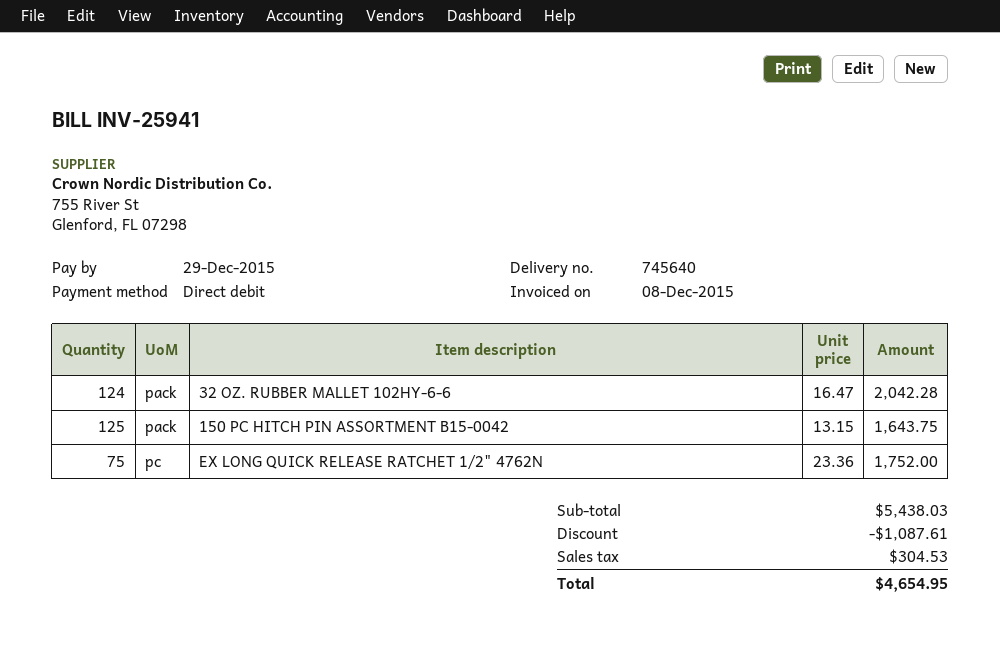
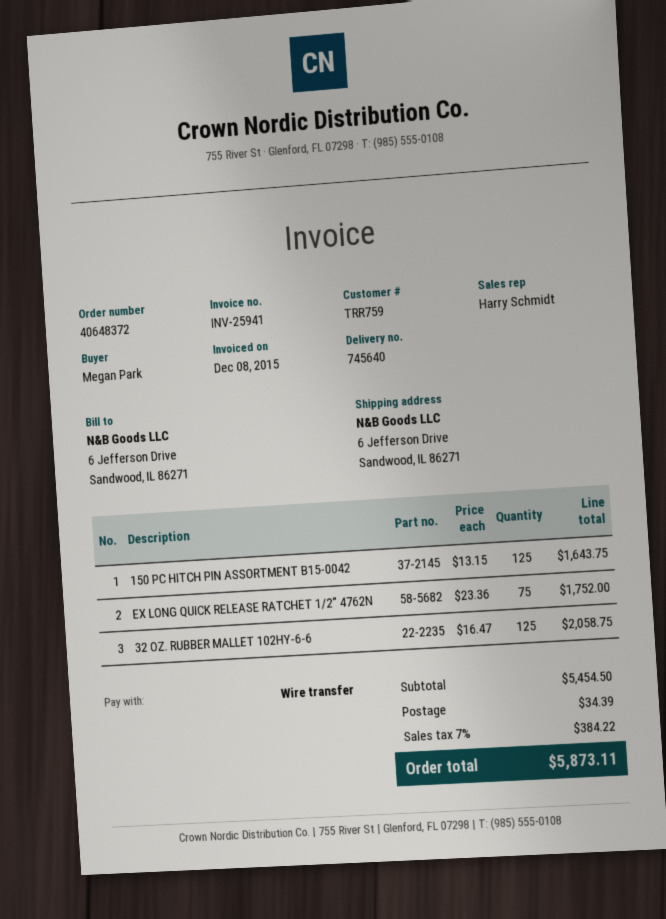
payment method: direct debit -> bank transfer
32 OZ. RUBBER MALLET 102HY-6-6: 124 x 16.47 = 2042.28 -> 125 x 16.47 = 2058.75
subtotal: 5438.03 -> 5454.50
discount: 1087.61 -> none
shipping: none -> 34.39
tax: 304.53 -> 384.22
total: 4654.95 -> 5873.11

